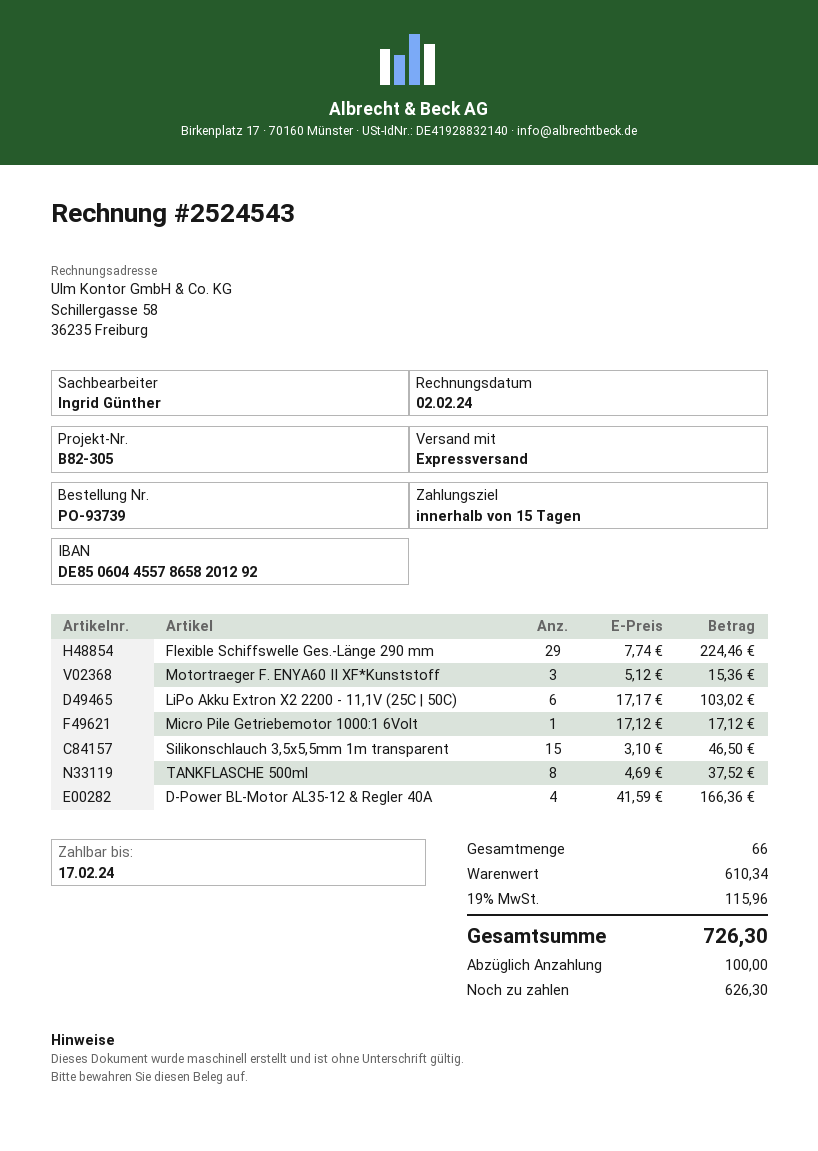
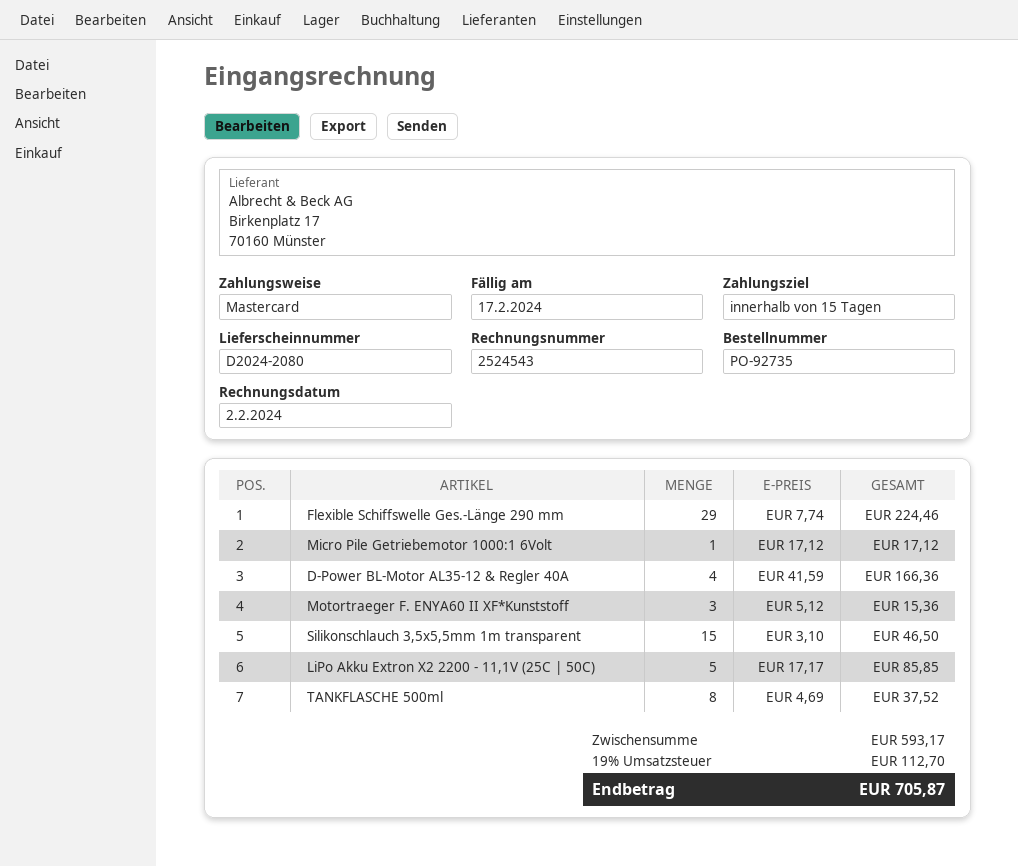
order number: PO-93739 -> PO-92735
LiPo Akku Extron X2 2200 - 11,1V (25C | 50C): 6 x 17.17 = 103.02 -> 5 x 17.17 = 85.85
subtotal: 610.34 -> 593.17
tax: 19% = 115.96 -> 19% = 112.70
total: 726.30 -> 705.87

